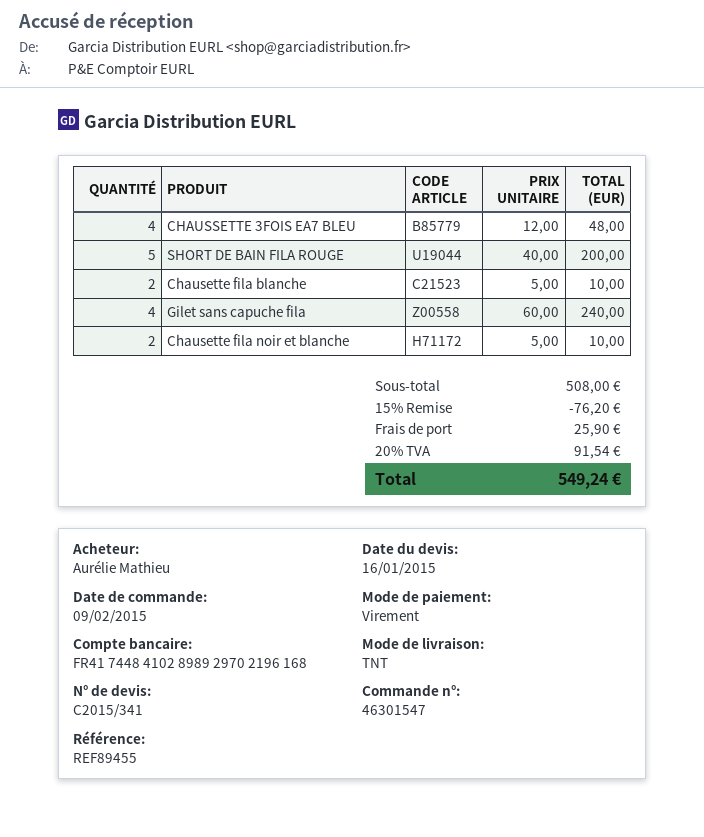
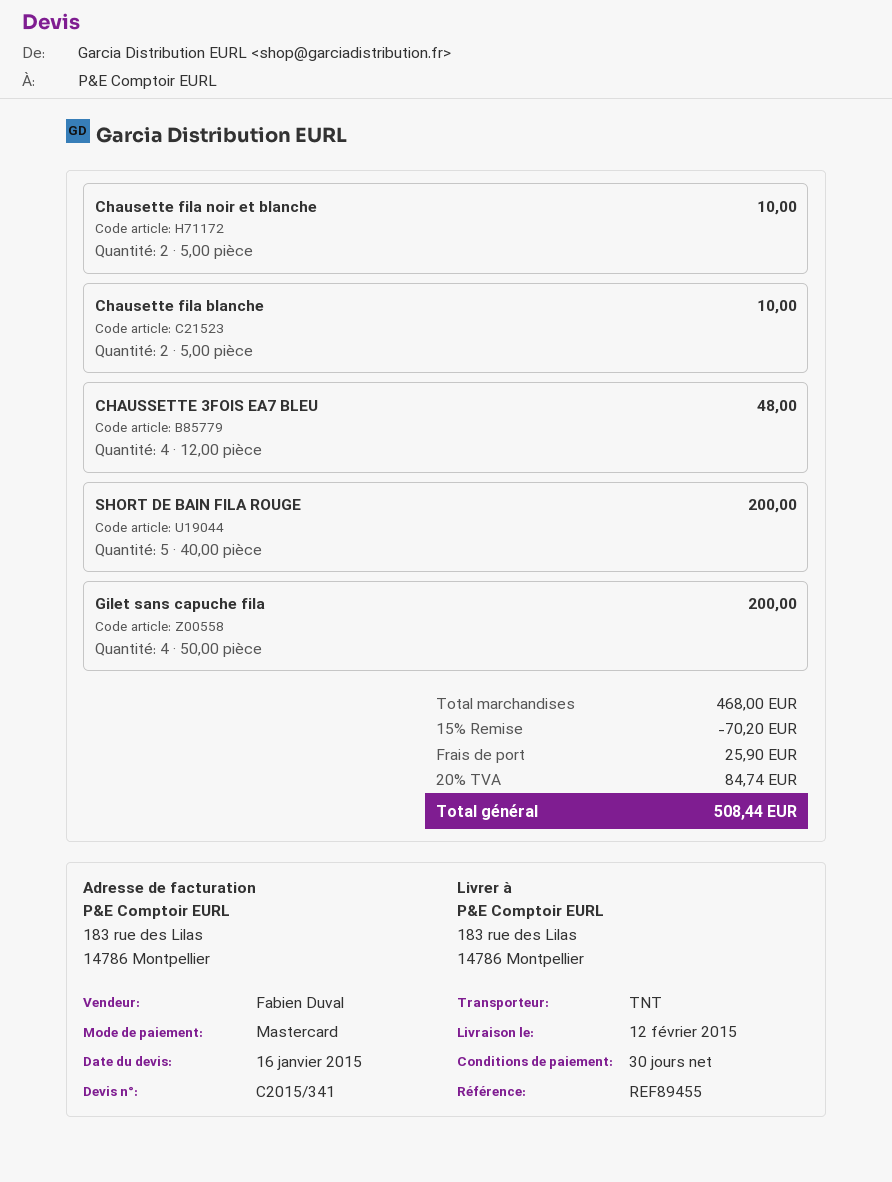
payment method: bank transfer -> Mastercard
Gilet sans capuche fila: 4 x 60.00 = 240.00 -> 4 x 50.00 = 200.00
subtotal: 508.00 -> 468.00
discount: 15% = 76.20 -> 15% = 70.20
tax: 20% = 91.54 -> 20% = 84.74
total: 549.24 -> 508.44

